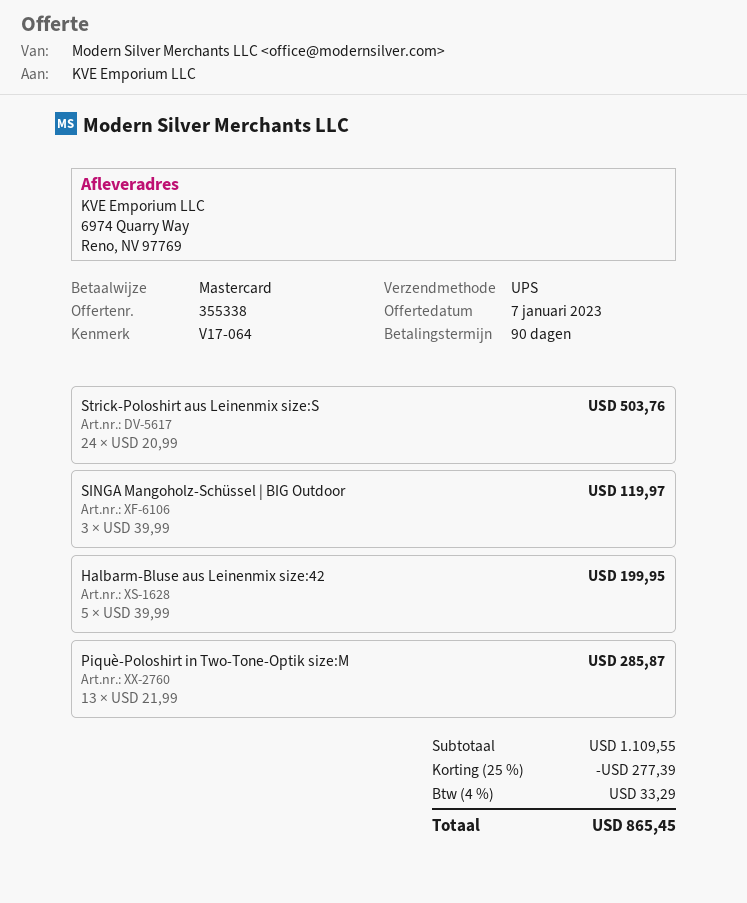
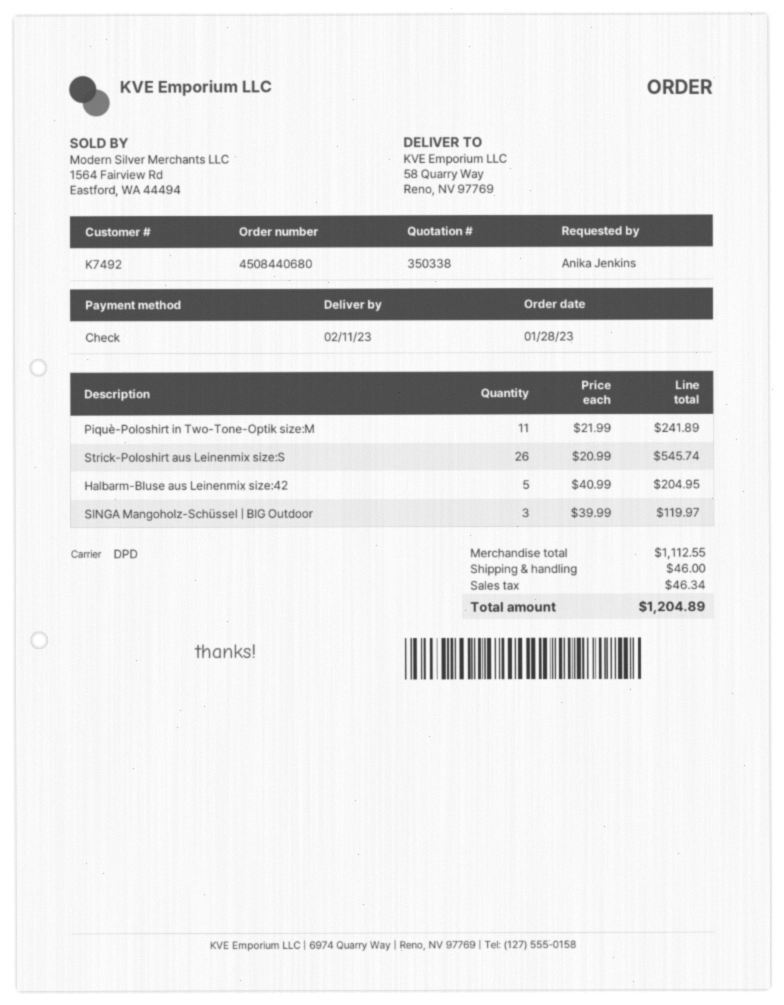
quote number: 355338 -> 350338
payment method: Mastercard -> cheque
shipping method: UPS -> DPD
ship to: 6974 Quarry Way, Reno, NV 97769 -> 58 Quarry Way, Reno, NV 97769
Strick-Poloshirt aus Leinenmix size:S: 24 x 20.99 = 503.76 -> 26 x 20.99 = 545.74
Halbarm-Bluse aus Leinenmix size:42: 5 x 39.99 = 199.95 -> 5 x 40.99 = 204.95
Piquè-Poloshirt in Two-Tone-Optik size:M: 13 x 21.99 = 285.87 -> 11 x 21.99 = 241.89
subtotal: 1109.55 -> 1112.55
discount: 25% = 277.39 -> none
shipping: none -> 46.00
tax: 33.29 -> 46.34
total: 865.45 -> 1204.89

